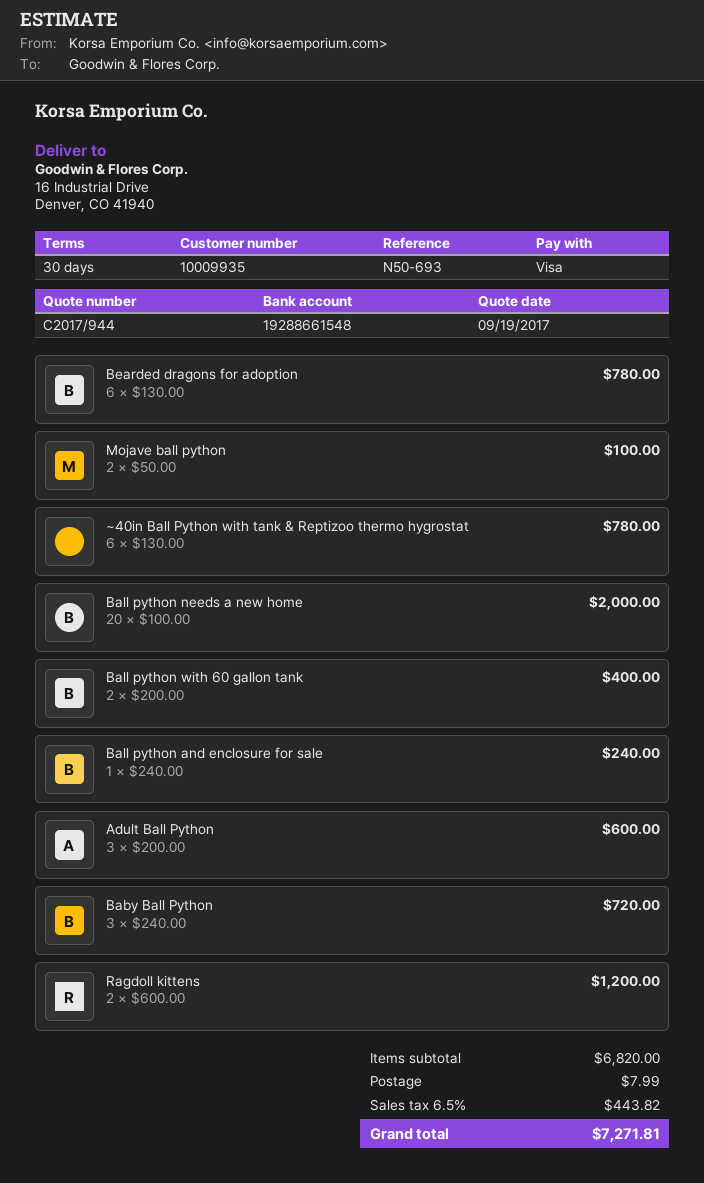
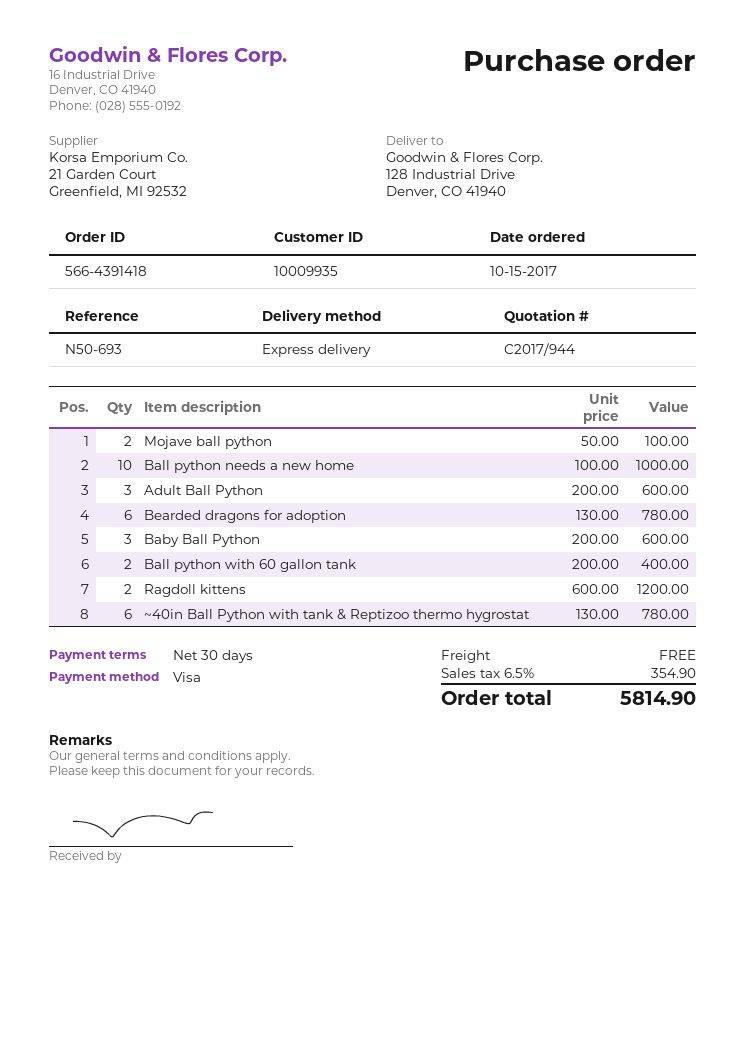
ship to: 16 Industrial Drive, Denver, CO 41940 -> 128 Industrial Drive, Denver, CO 41940
Ball python needs a new home: 20 x 100.00 = 2000.00 -> 10 x 100.00 = 1000.00
Ball python and enclosure for sale: 1 x 240.00 = 240.00 -> none
Baby Ball Python: 3 x 240.00 = 720.00 -> 3 x 200.00 = 600.00
shipping: 7.99 -> 0.00
tax: 6.5% = 443.82 -> 6.5% = 354.90
total: 7271.81 -> 5814.90

